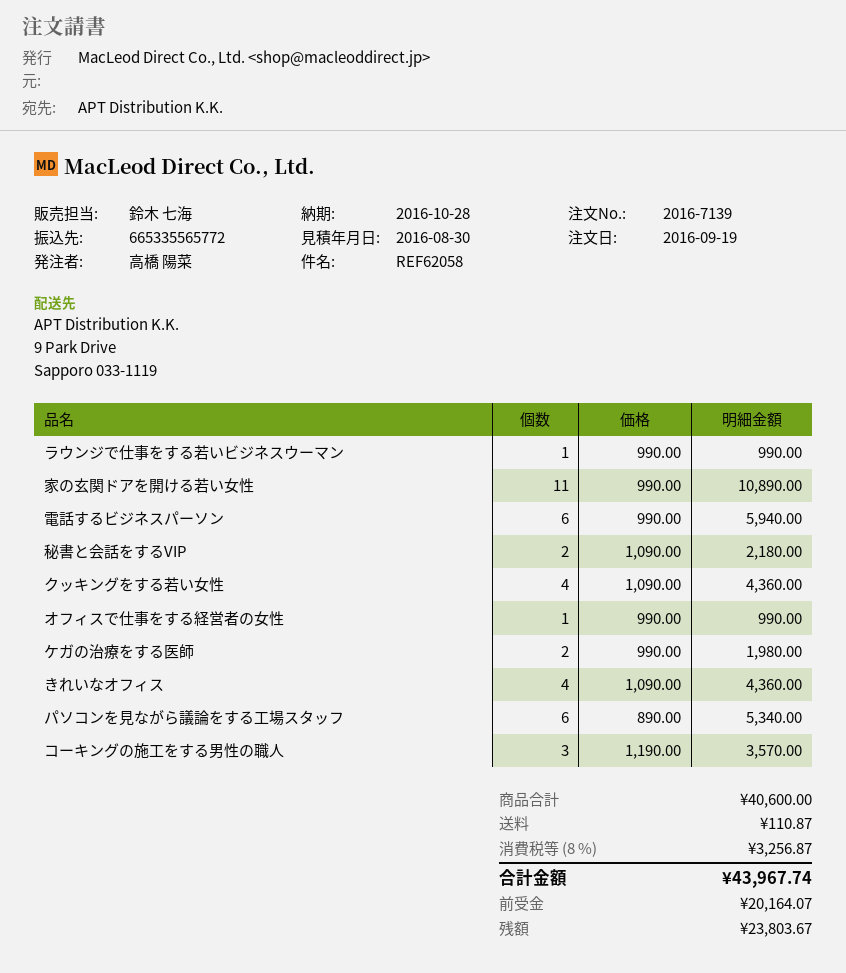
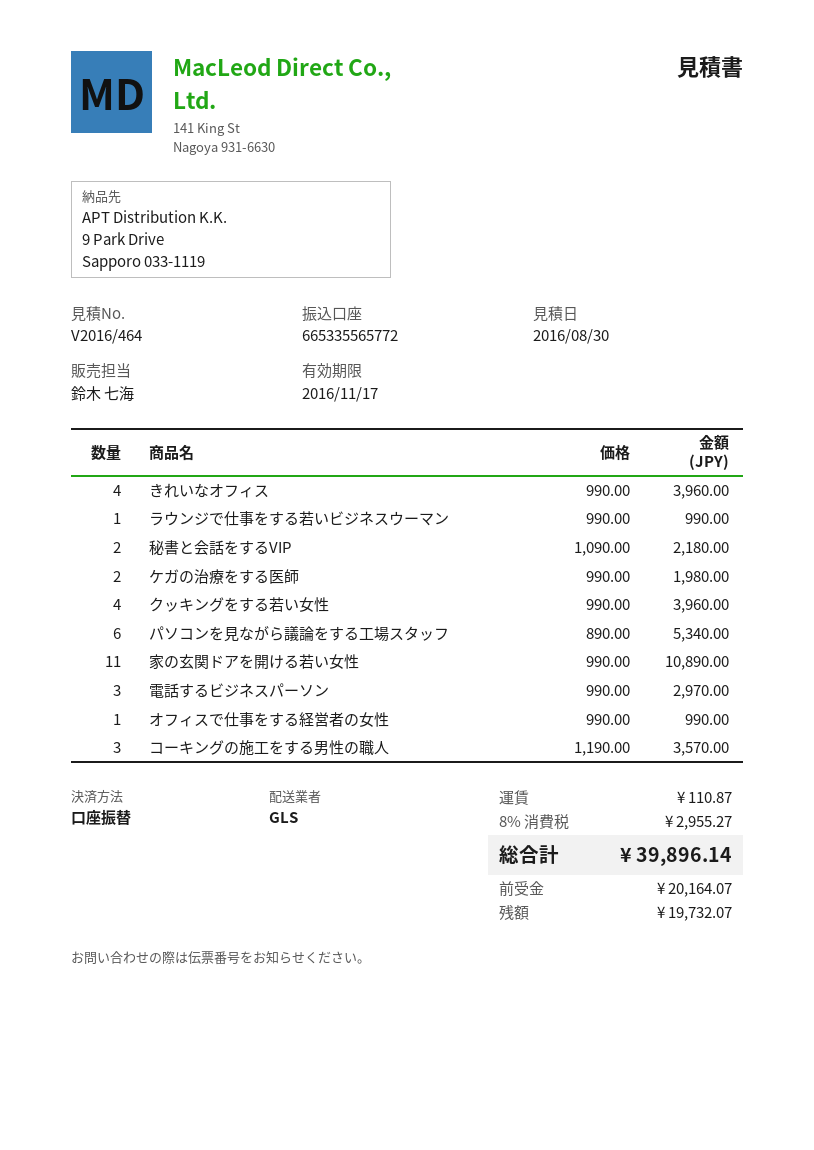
電話するビジネスパーソン: 6 x 990.00 = 5940.00 -> 3 x 990.00 = 2970.00
クッキングをする若い女性: 4 x 1090.00 = 4360.00 -> 4 x 990.00 = 3960.00
きれいなオフィス: 4 x 1090.00 = 4360.00 -> 4 x 990.00 = 3960.00
tax: 8% = 3256.87 -> 8% = 2955.27
total: 43967.74 -> 39896.14
balance: 23803.67 -> 19732.07

